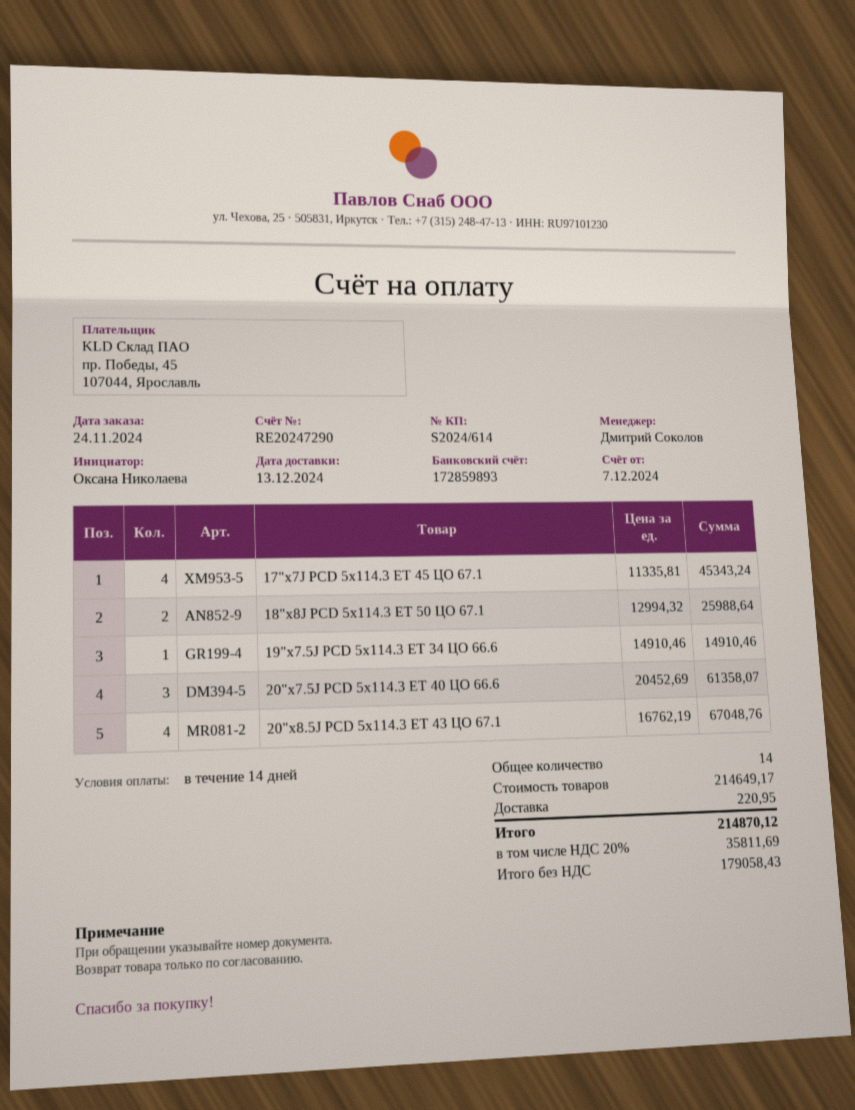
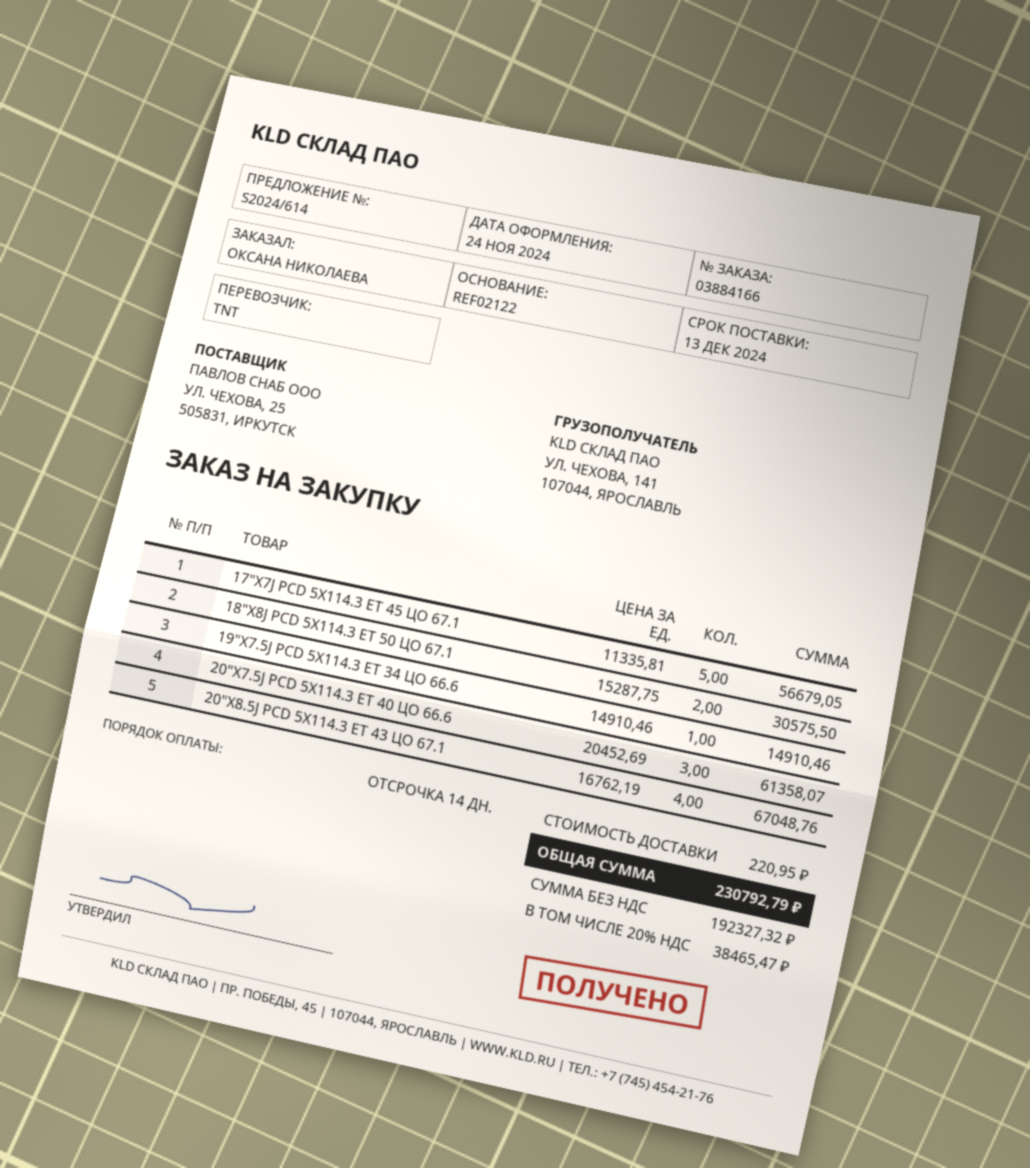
17"x7J PCD 5x114.3 ЕТ 45 ЦО 67.1: 4 x 11335.81 = 45343.24 -> 5 x 11335.81 = 56679.05
18"x8J PCD 5x114.3 ЕТ 50 ЦО 67.1: 2 x 12994.32 = 25988.64 -> 2 x 15287.75 = 30575.50
net: 179058.43 -> 192327.32
tax: 20% = 35811.69 -> 20% = 38465.47
total: 214870.12 -> 230792.79

